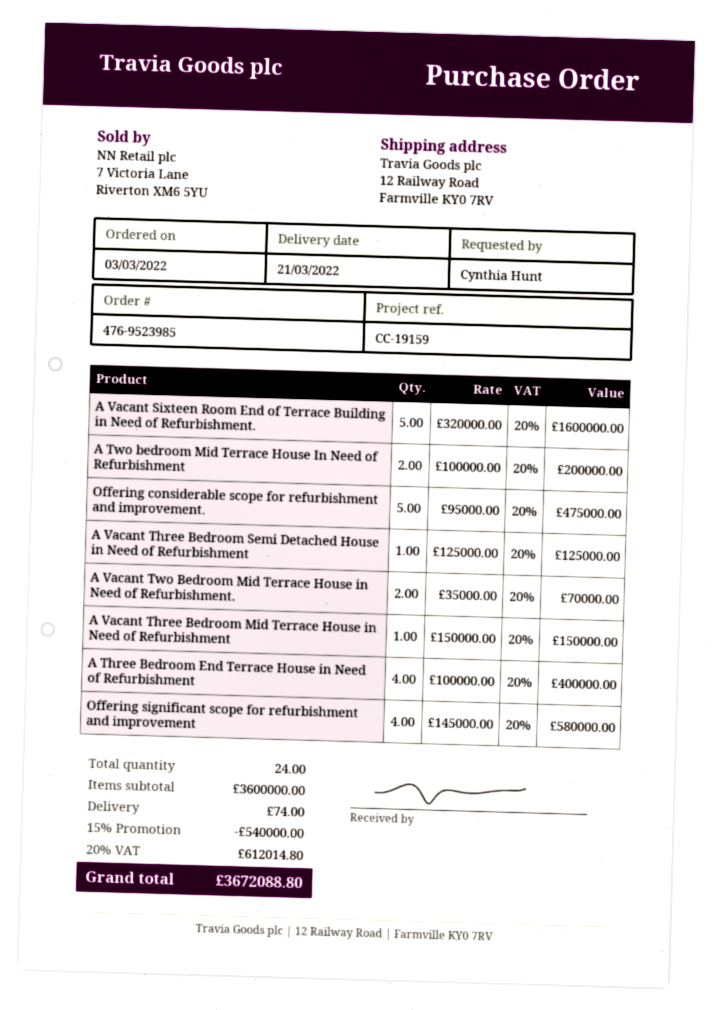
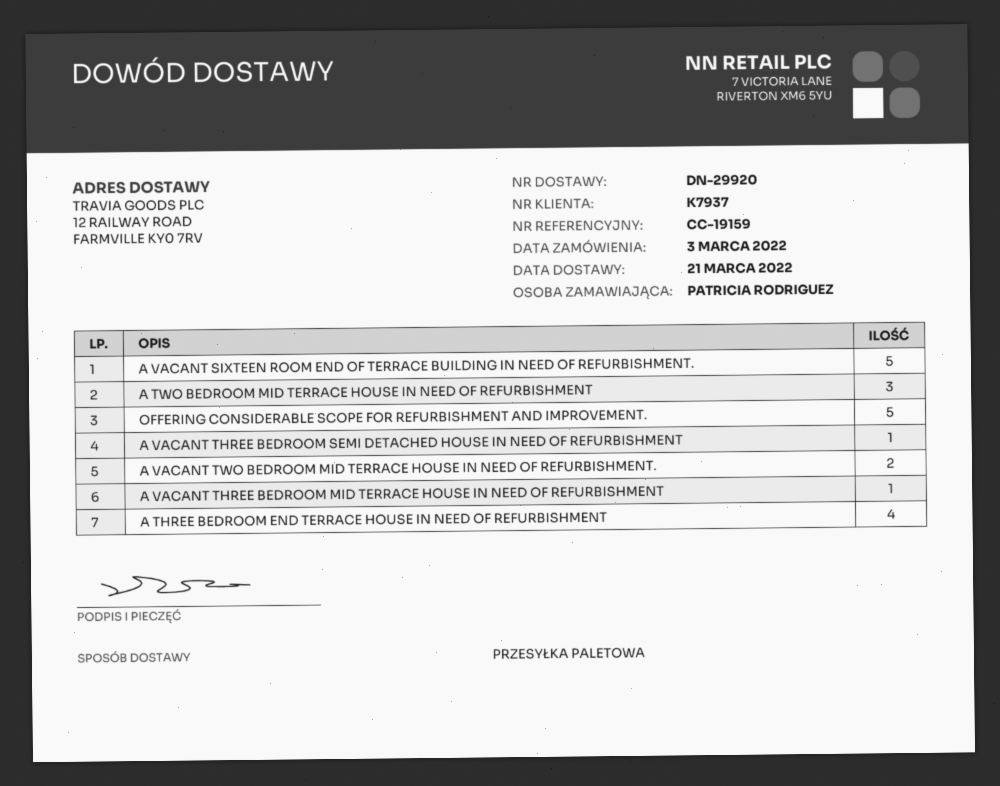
ordered by: Cynthia Hunt -> PATRICIA RODRIGUEZ
A Two bedroom Mid Terrace House In Need of Refurbishment: 2 -> 3
Offering significant scope for refurbishment and improvement: 4 -> none

